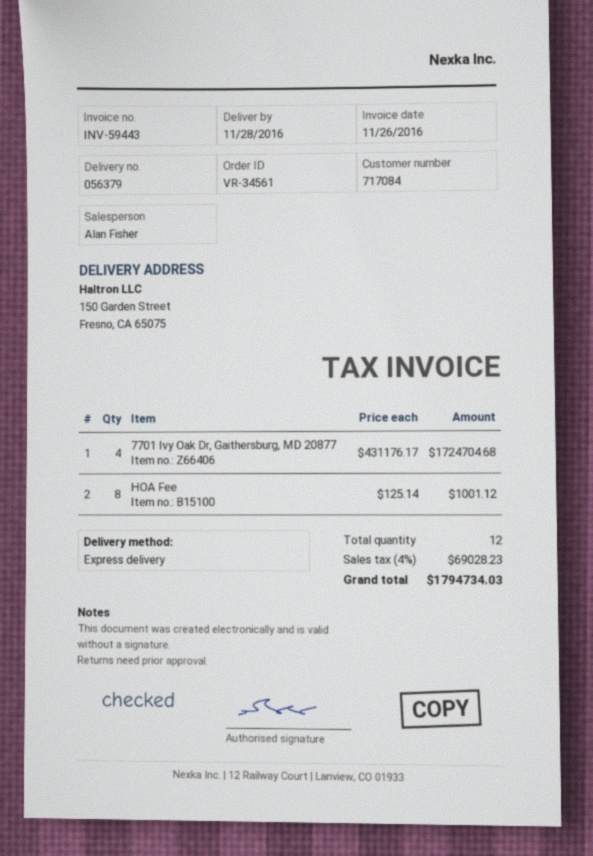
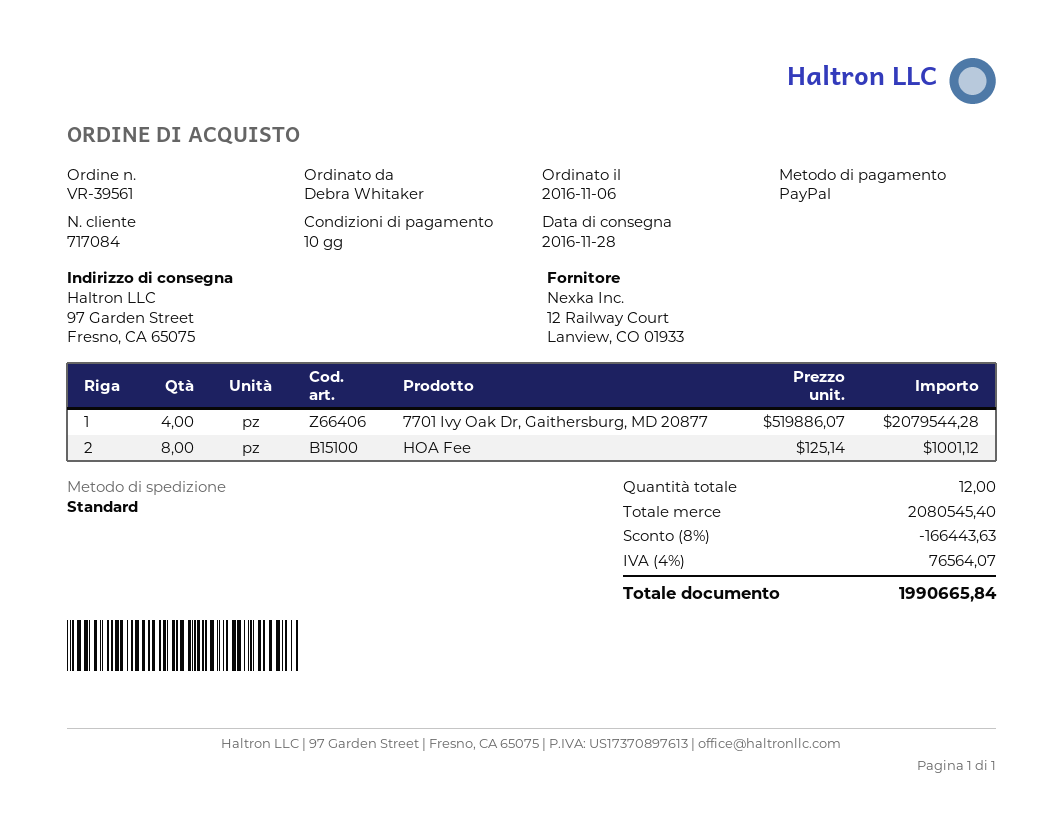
order number: VR-34561 -> VR-39561
shipping method: express -> standard
ship to: 150 Garden Street, Fresno, CA 65075 -> 97 Garden Street, Fresno, CA 65075
7701 Ivy Oak Dr, Gaithersburg, MD 20877: 4 x 431176.17 = 1724704.68 -> 4 x 519886.07 = 2079544.28
discount: none -> 8% = 166443.63
tax: 4% = 69028.23 -> 4% = 76564.07
total: 1794734.03 -> 1990665.84

